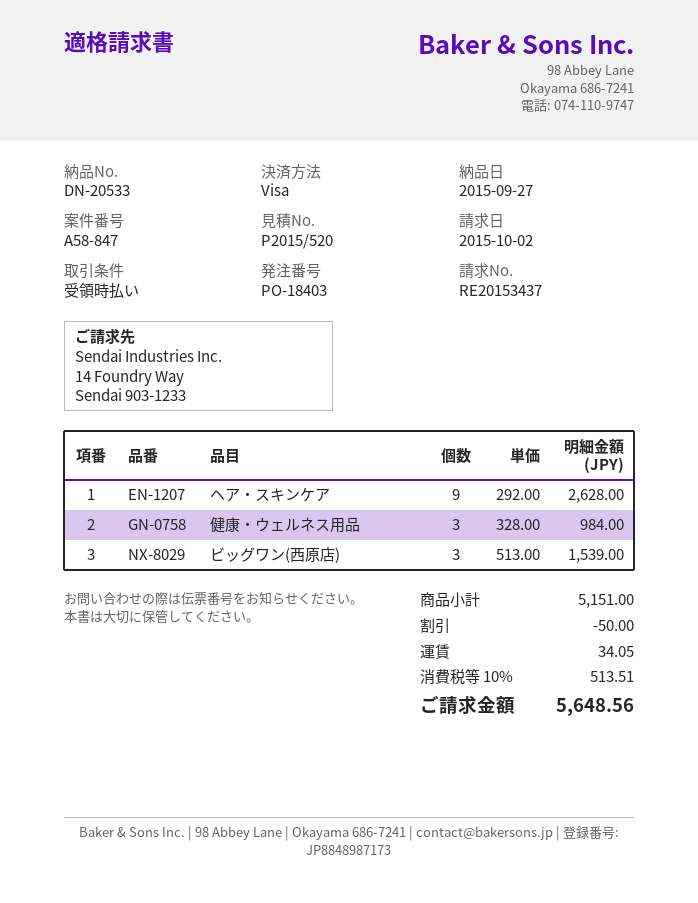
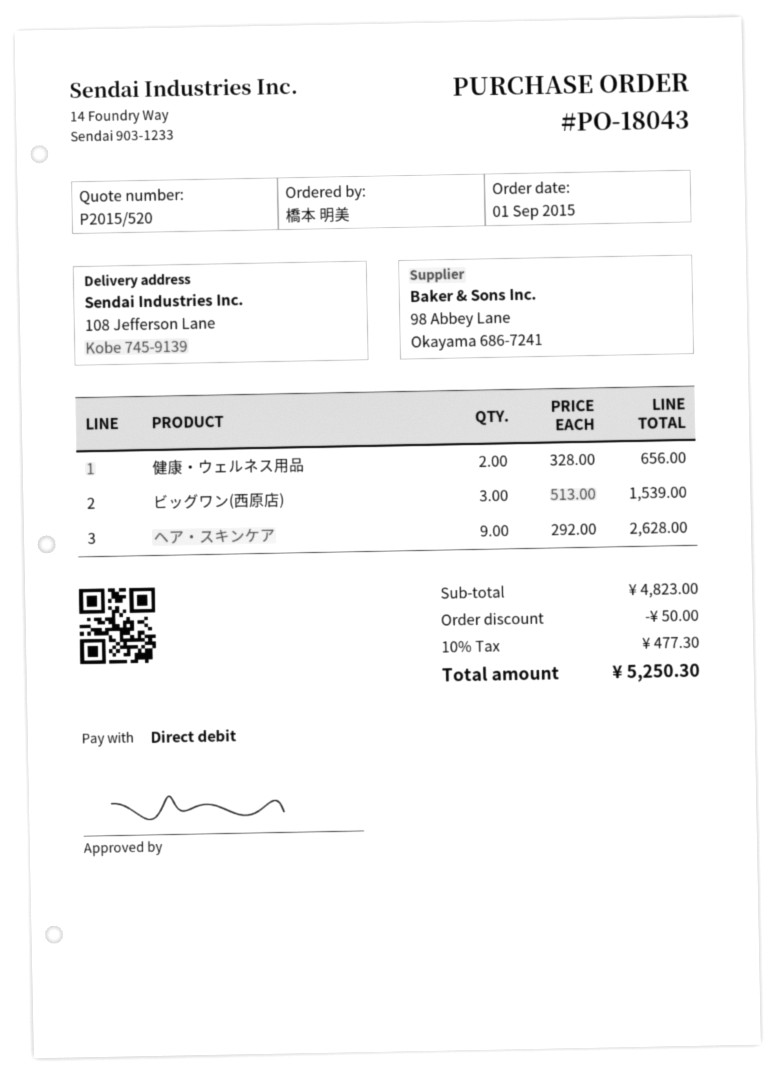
order number: PO-18403 -> PO-18043
payment method: Visa -> direct debit
健康・ウェルネス用品: 3 x 328.00 = 984.00 -> 2 x 328.00 = 656.00
subtotal: 5151.00 -> 4823.00
shipping: 34.05 -> none
tax: 10% = 513.51 -> 10% = 477.30
total: 5648.56 -> 5250.30

